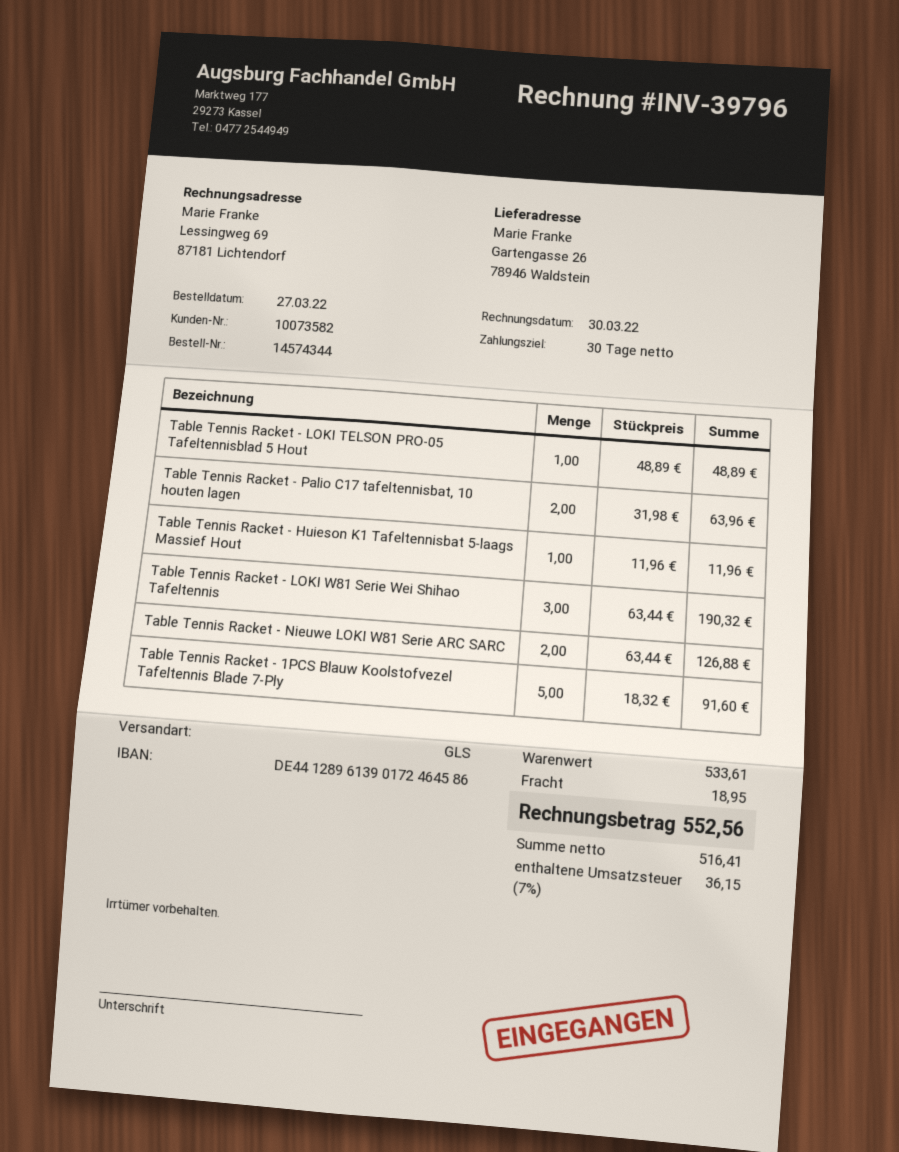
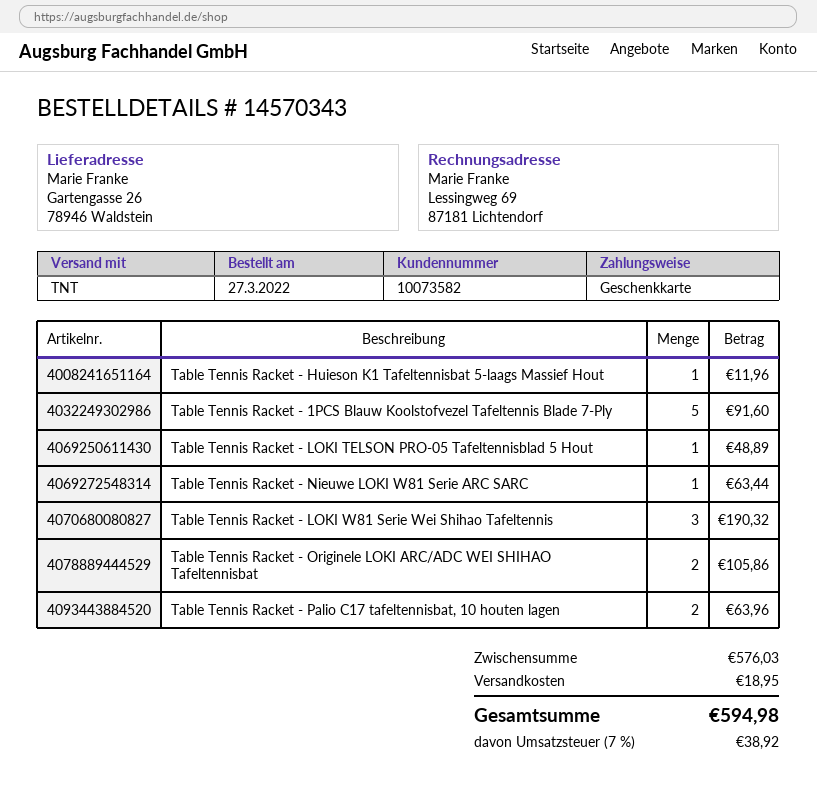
order number: 14574344 -> 14570343
shipping method: GLS -> TNT
Table Tennis Racket - Nieuwe LOKI W81 Serie ARC SARC: 2 for 126.88 -> 1 for 63.44
Table Tennis Racket - Originele LOKI ARC/ADC WEI SHIHAO Tafeltennisbat: none -> 2 for 105.86
subtotal: 533.61 -> 576.03
tax: 7% = 36.15 -> 7% = 38.92
total: 552.56 -> 594.98

